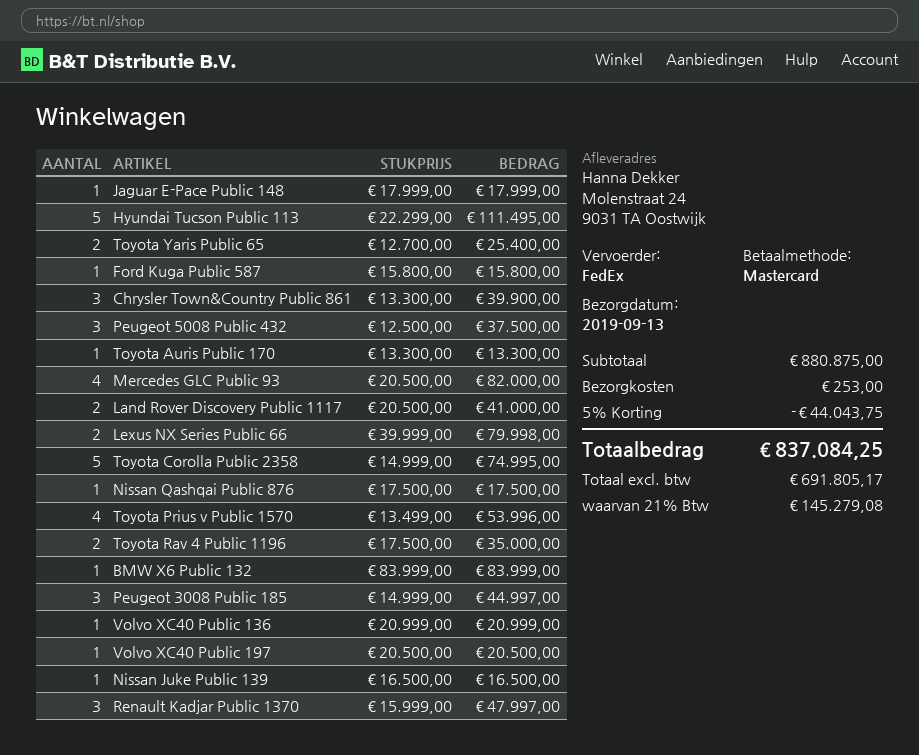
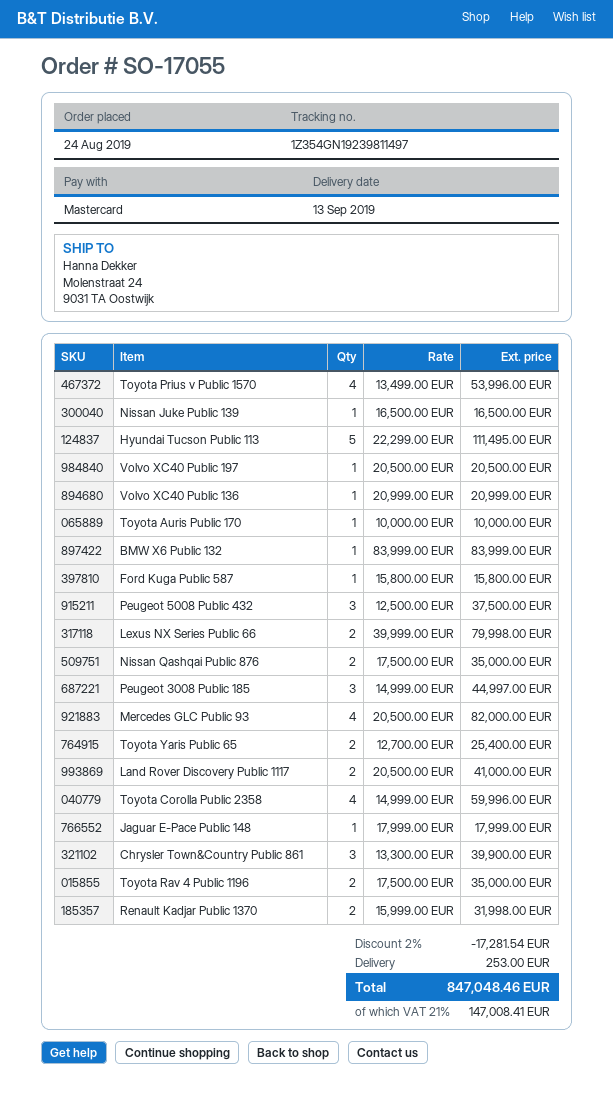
Toyota Auris Public 170: 1 x 13300.00 = 13300.00 -> 1 x 10000.00 = 10000.00
Toyota Corolla Public 2358: 5 x 14999.00 = 74995.00 -> 4 x 14999.00 = 59996.00
Nissan Qashqai Public 876: 1 x 17500.00 = 17500.00 -> 2 x 17500.00 = 35000.00
Renault Kadjar Public 1370: 3 x 15999.00 = 47997.00 -> 2 x 15999.00 = 31998.00
discount: 5% = 44043.75 -> 2% = 17281.54
tax: 21% = 145279.08 -> 21% = 147008.41
total: 837084.25 -> 847048.46

